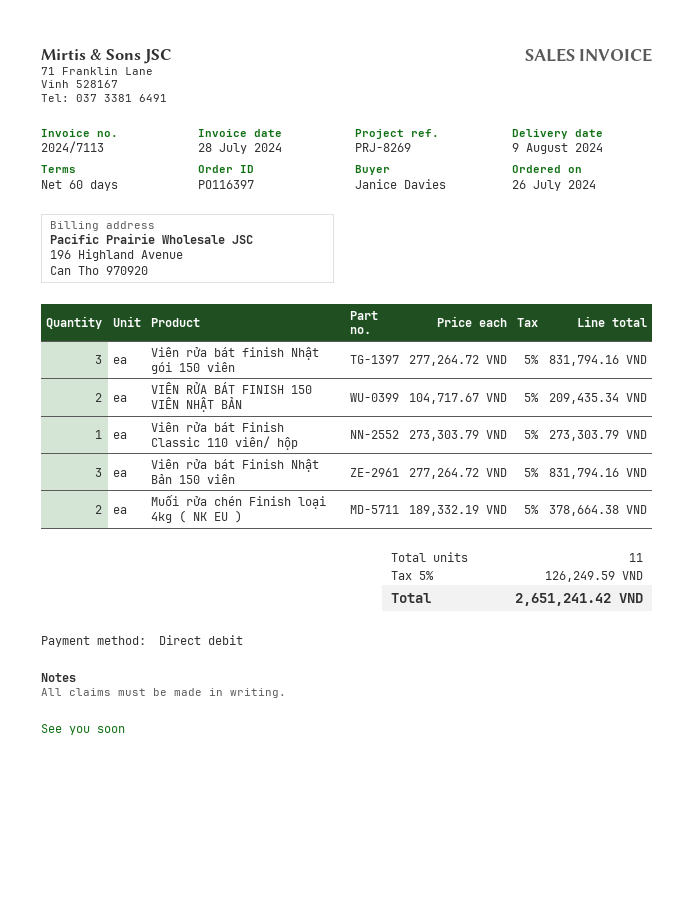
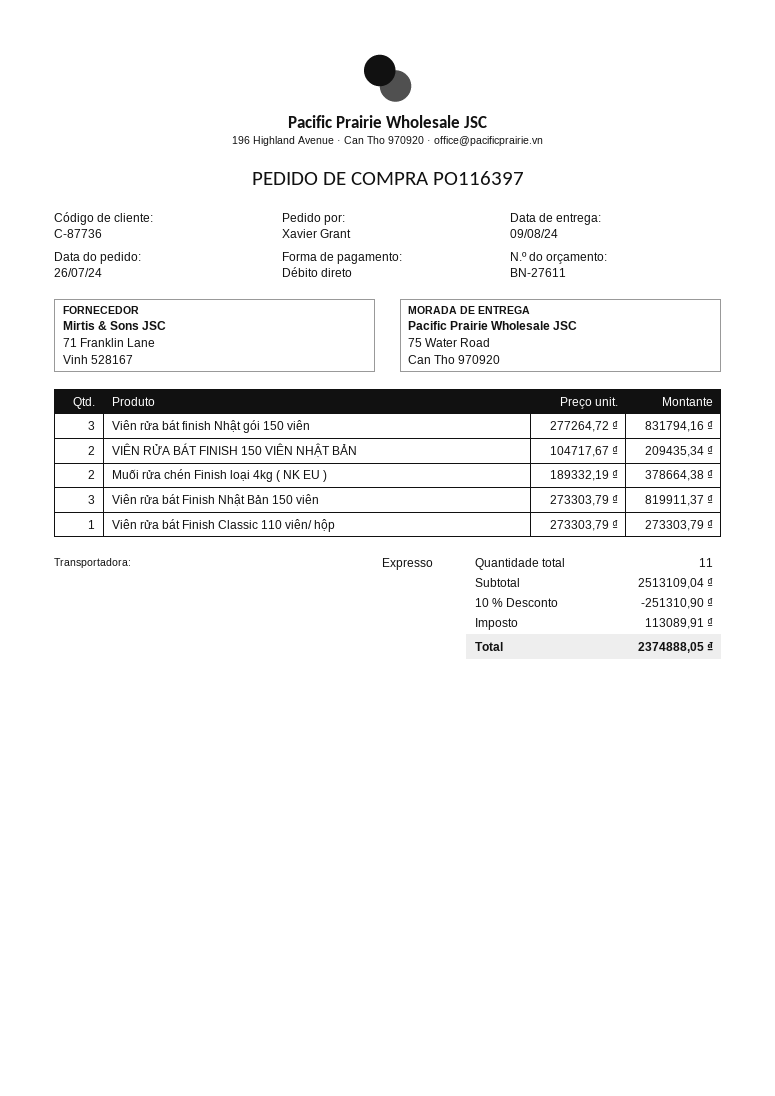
ordered by: Janice Davies -> Xavier Grant
Viên rửa bát Finish Nhật Bản 150 viên: 3 x 277264.72 = 831794.16 -> 3 x 273303.79 = 819911.37
discount: none -> 10% = 251310.90
tax: 126249.59 -> 113089.91
total: 2651241.42 -> 2374888.05

